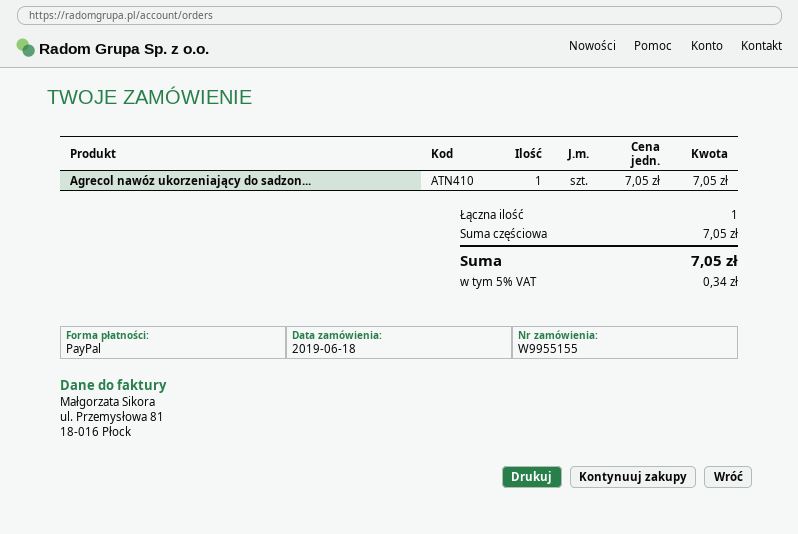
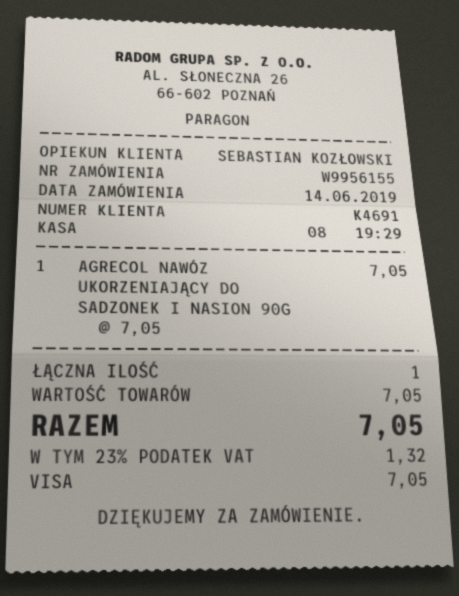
order number: W9955155 -> W9956155
order date: 2019-06-18 -> 2019-06-14
payment method: PayPal -> Visa
tax: 5% = 0.34 -> 23% = 1.32

